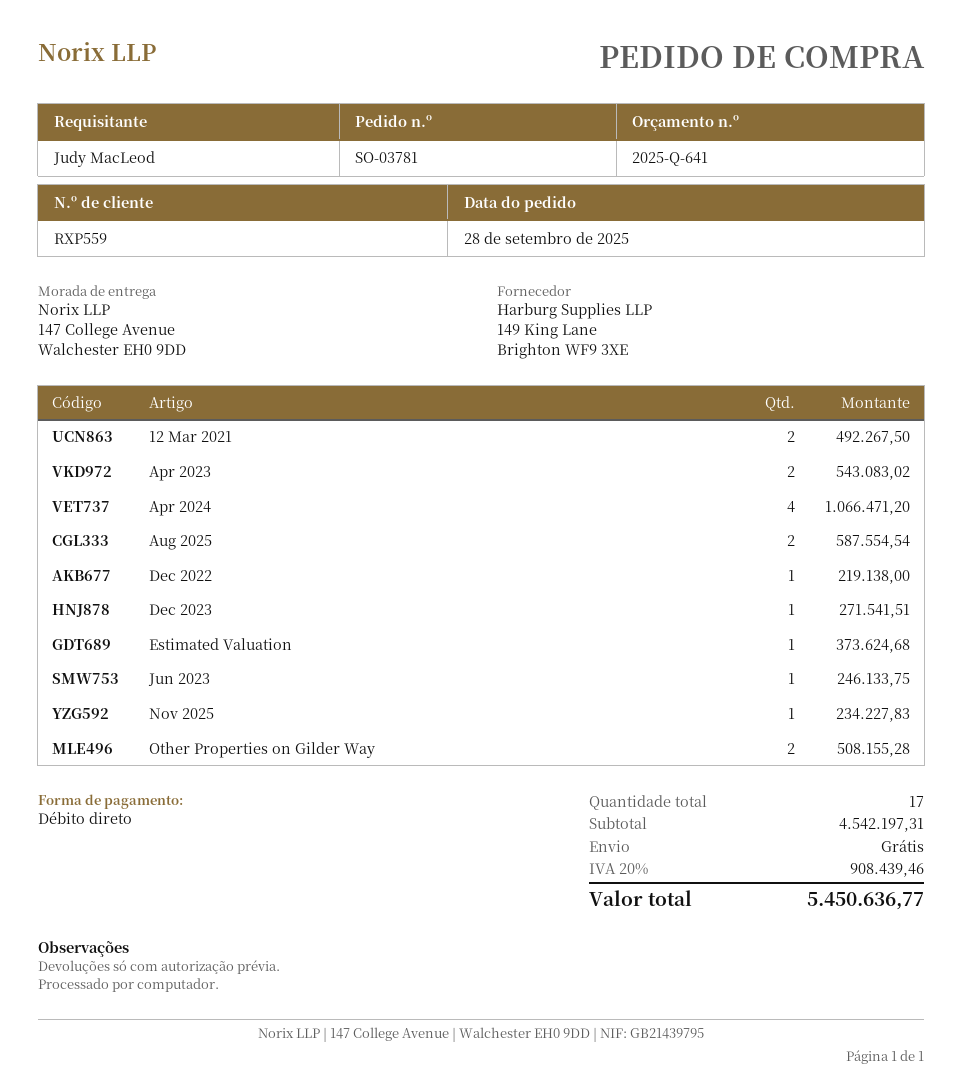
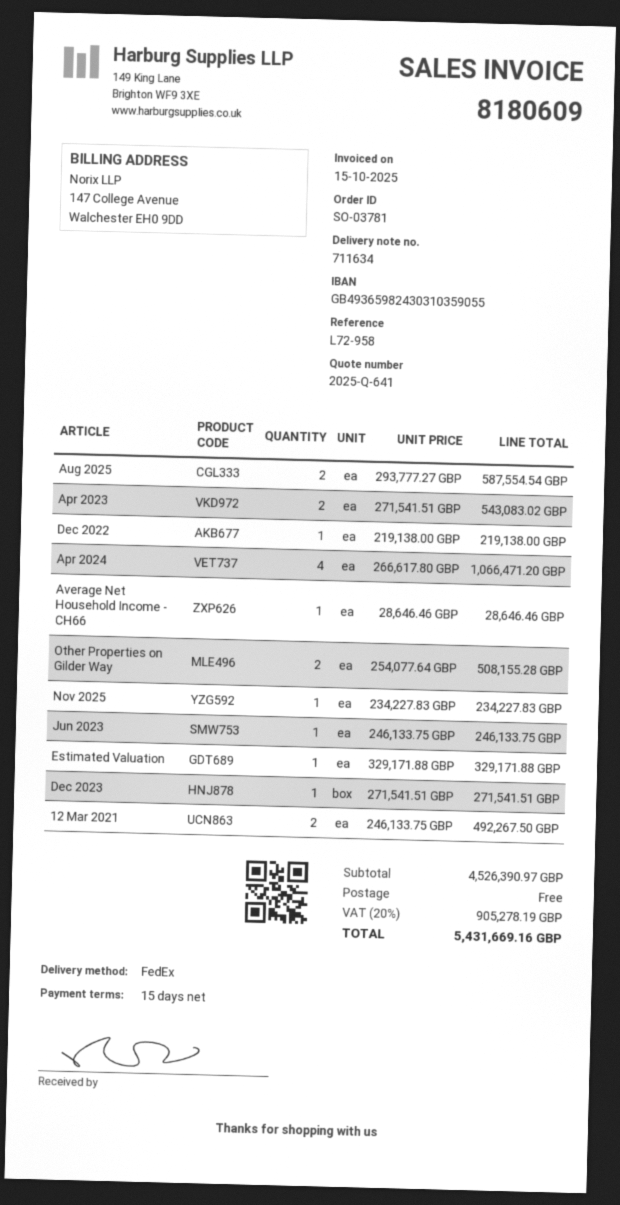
Estimated Valuation: 1 for 373624.68 -> 1 for 329171.88
Average Net Household Income - CH66: none -> 1 for 28646.46
subtotal: 4542197.31 -> 4526390.97
tax: 20% = 908439.46 -> 20% = 905278.19
total: 5450636.77 -> 5431669.16

